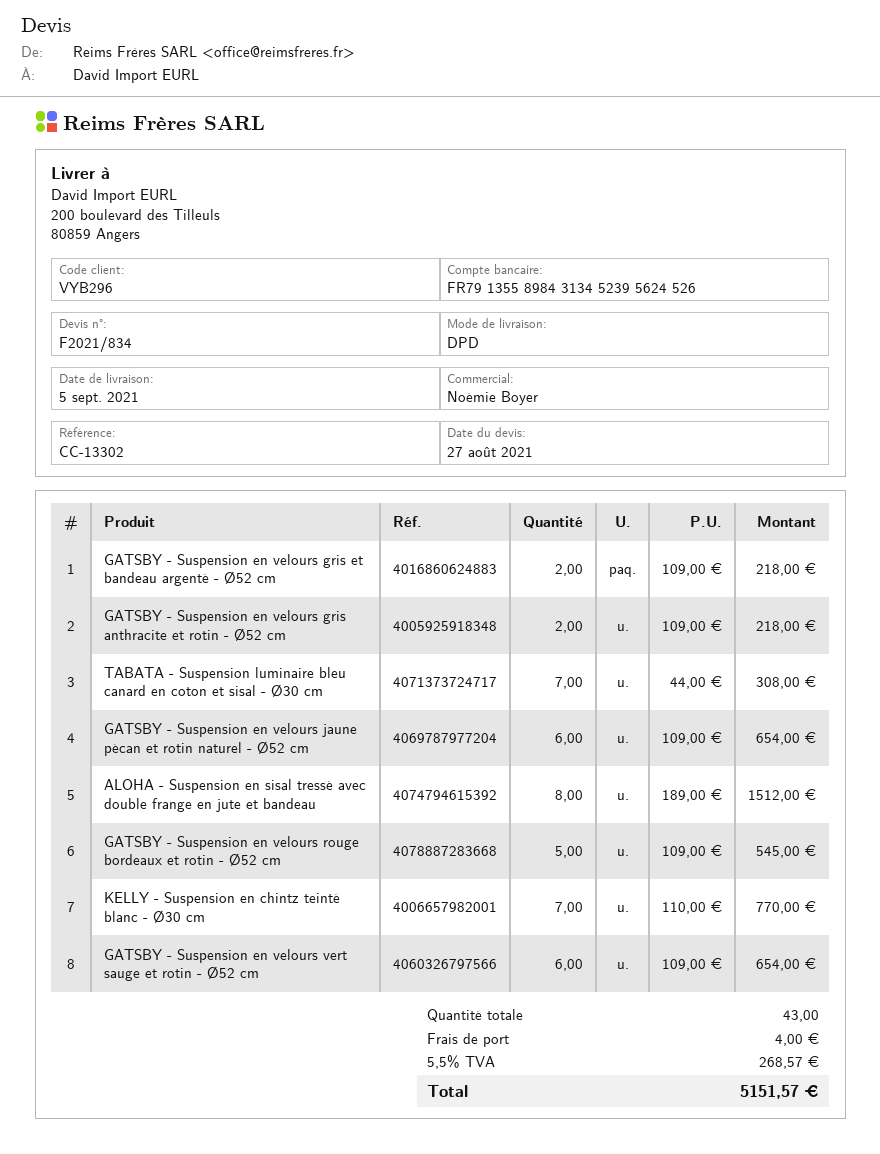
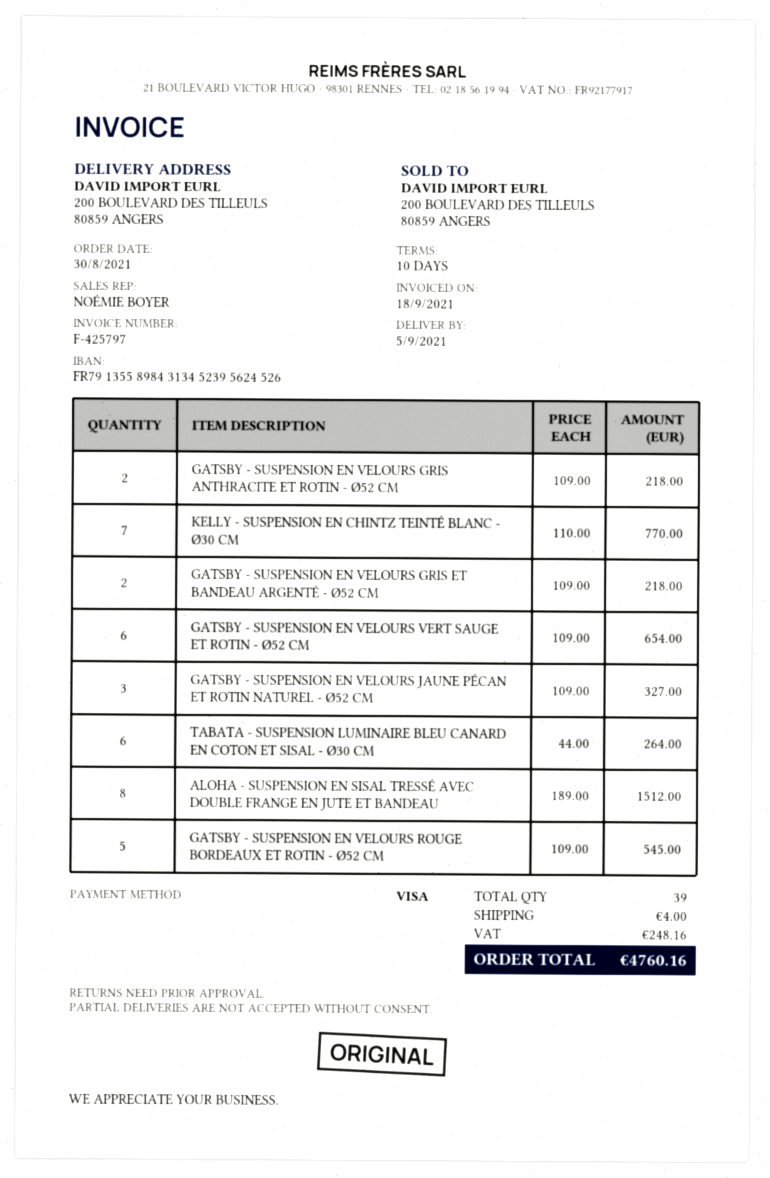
TABATA - Suspension luminaire bleu canard en coton et sisal - Ø30 cm: 7 x 44.00 = 308.00 -> 6 x 44.00 = 264.00
GATSBY - Suspension en velours jaune pécan et rotin naturel - Ø52 cm: 6 x 109.00 = 654.00 -> 3 x 109.00 = 327.00
total quantity: 43 -> 39
tax: 268.57 -> 248.16
total: 5151.57 -> 4760.16

